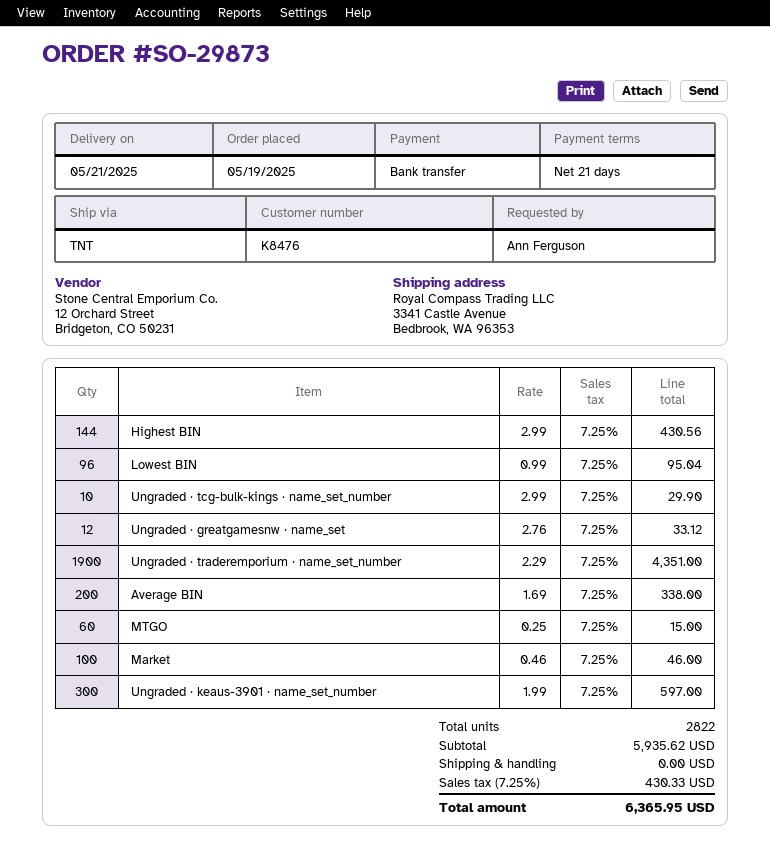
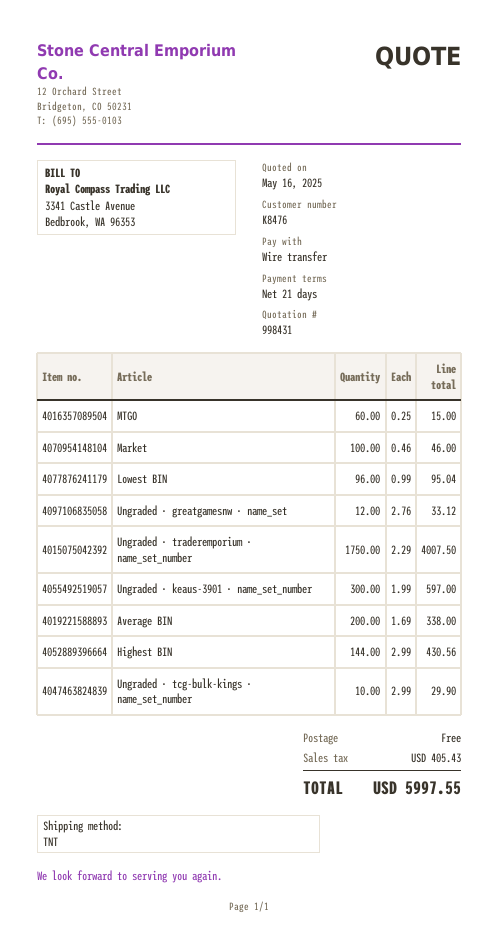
Ungraded · traderemporium · name_set_number: 1900 x 2.29 = 4351.00 -> 1750 x 2.29 = 4007.50
tax: 430.33 -> 405.43
total: 6365.95 -> 5997.55

